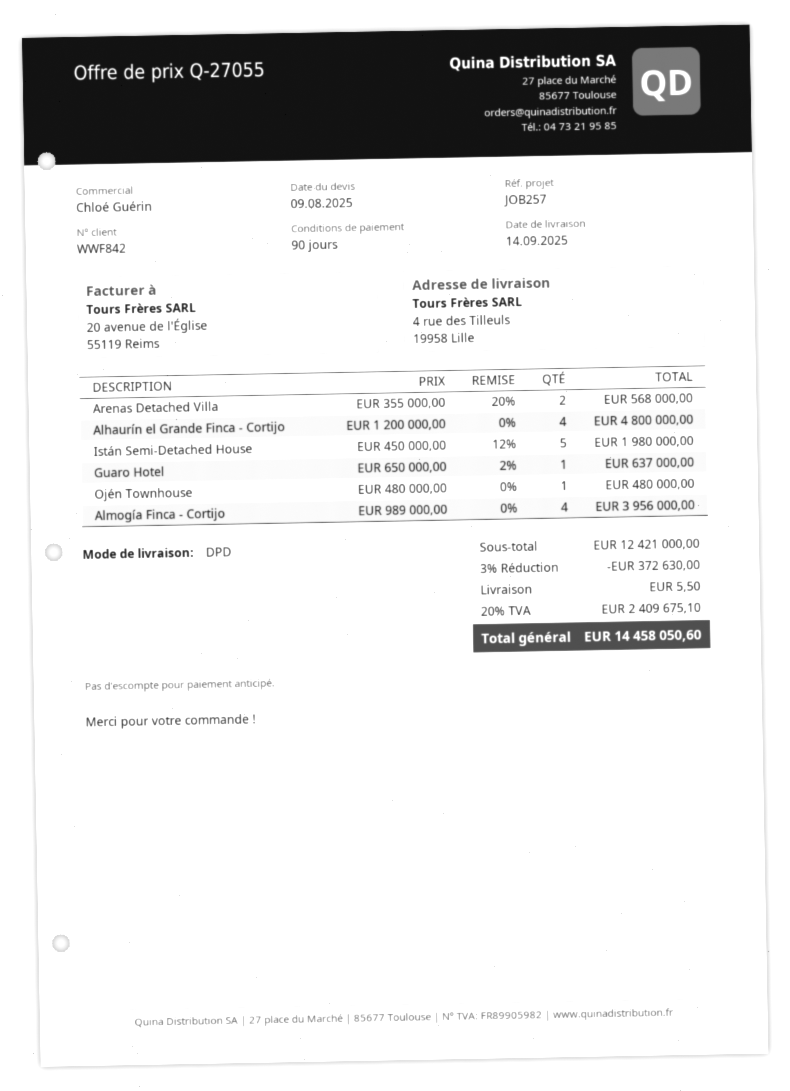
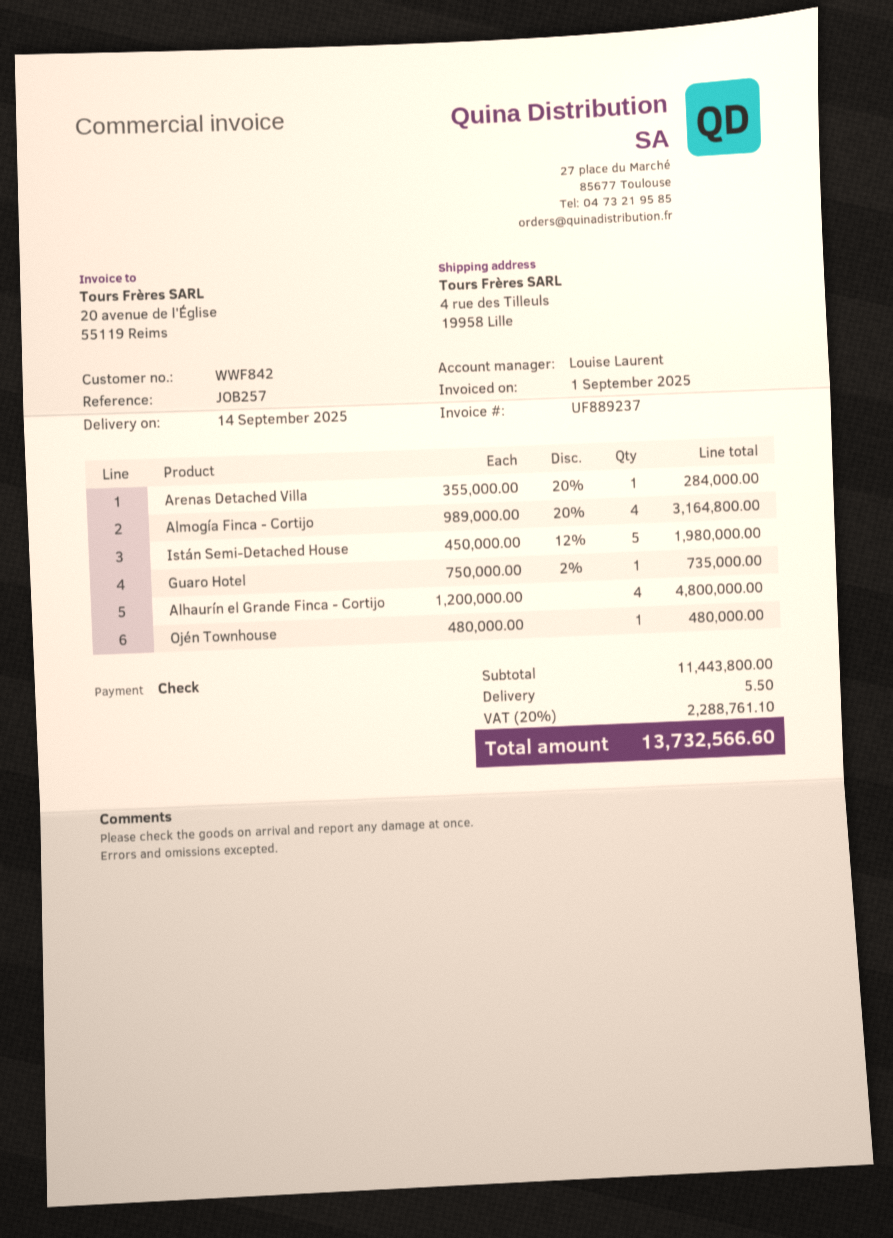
sales rep: Chloé Guérin -> Louise Laurent
Arenas Detached Villa: 2 x 355000.00 - 20% = 568000.00 -> 1 x 355000.00 - 20% = 284000.00
Guaro Hotel: 1 x 650000.00 - 2% = 637000.00 -> 1 x 750000.00 - 2% = 735000.00
Almogía Finca - Cortijo: 4 x 989000.00 = 3956000.00 -> 4 x 989000.00 - 20% = 3164800.00
subtotal: 12421000.00 -> 11443800.00
discount: 3% = 372630.00 -> none
tax: 20% = 2409675.10 -> 20% = 2288761.10
total: 14458050.60 -> 13732566.60

